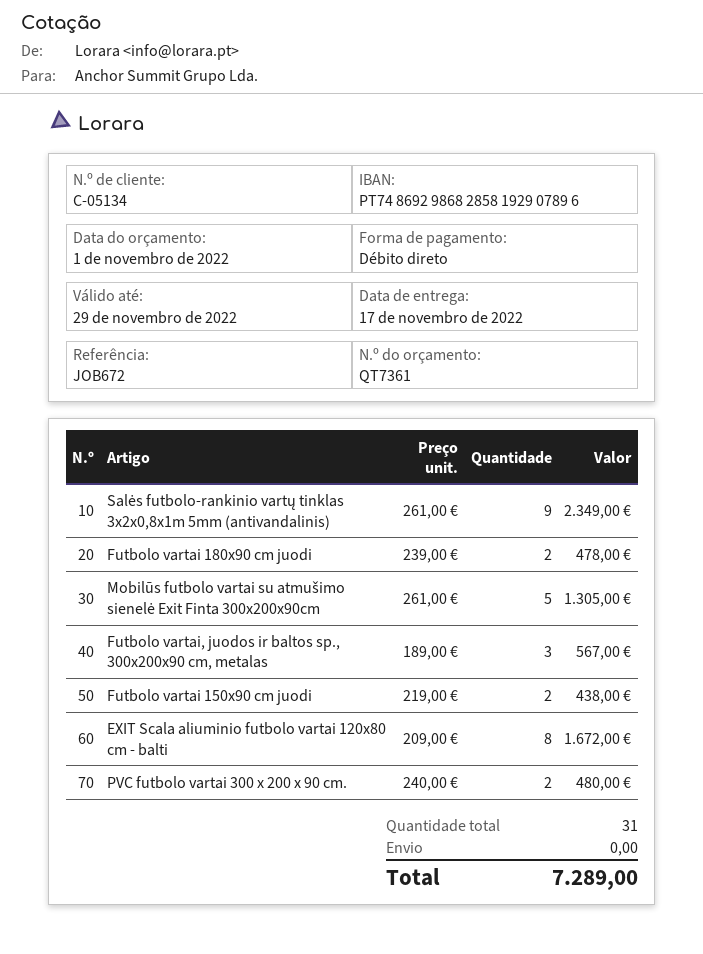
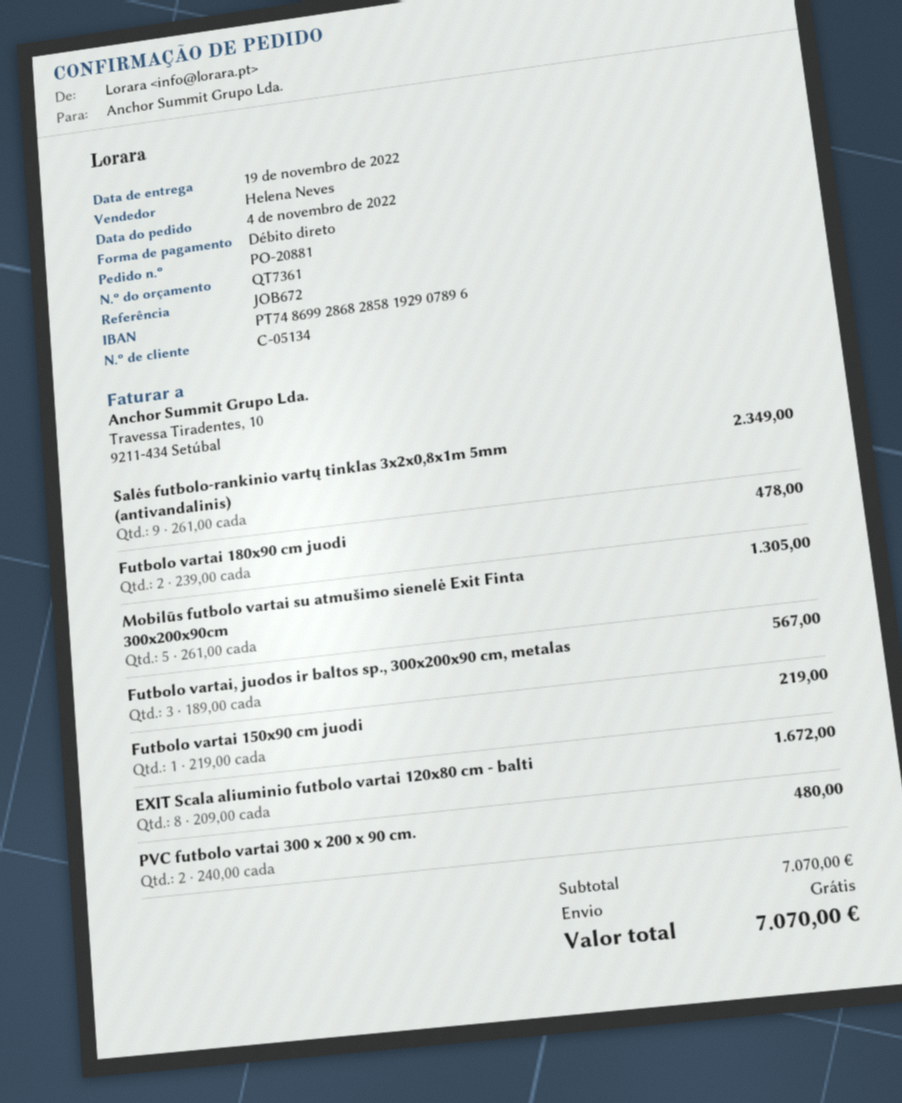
delivery date: 2022-11-17 -> 2022-11-19
bank account: PT74869298682858192907896 -> PT74869928682858192907896
Futbolo vartai 150x90 cm juodi: 2 x 219.00 = 438.00 -> 1 x 219.00 = 219.00
total: 7289.00 -> 7070.00

